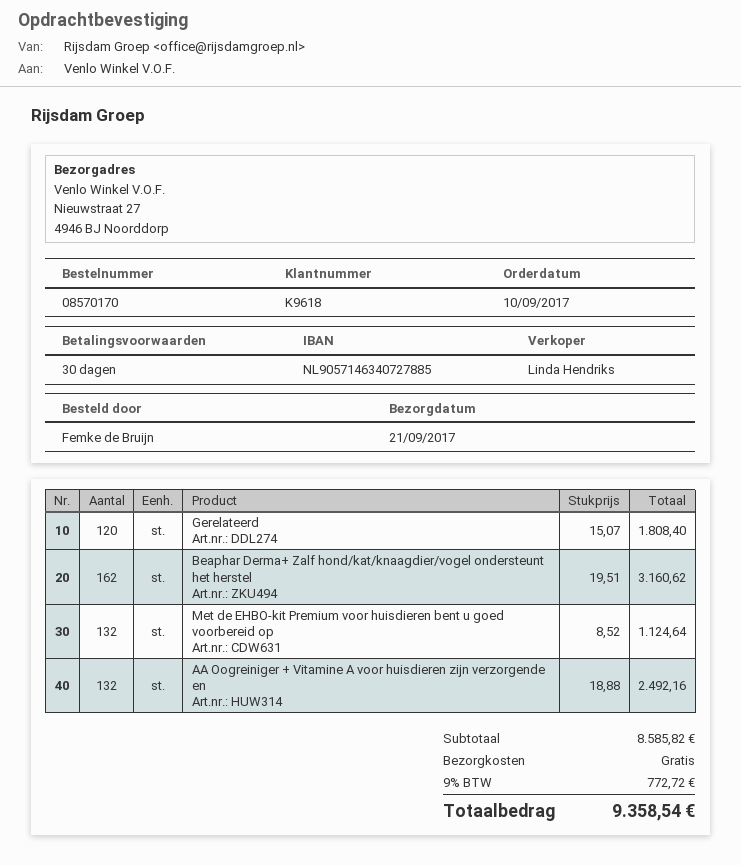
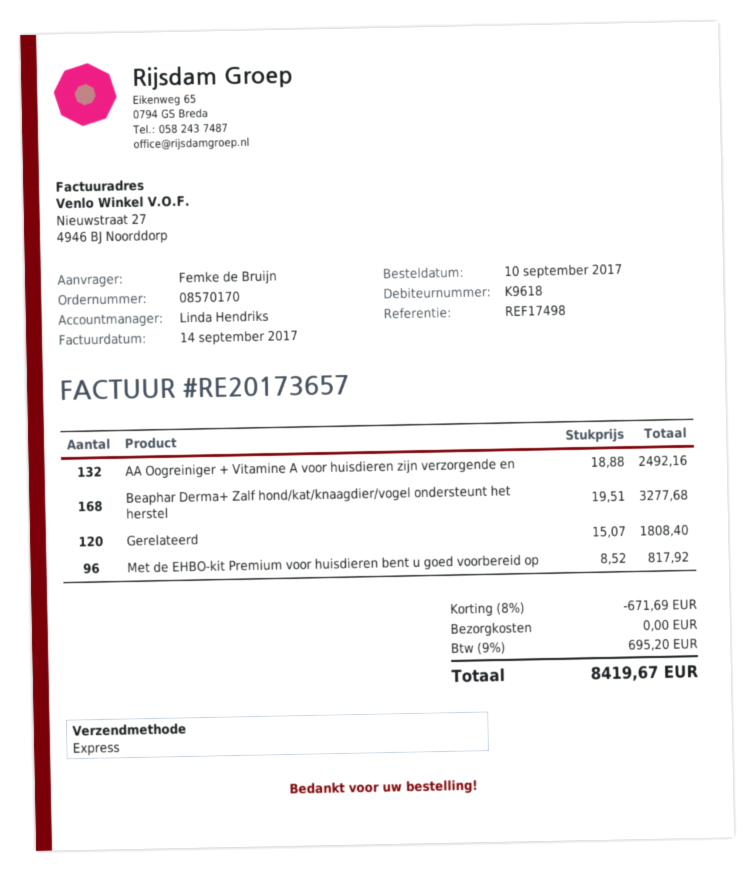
Beaphar Derma+ Zalf hond/kat/knaagdier/vogel ondersteunt het herstel: 162 x 19.51 = 3160.62 -> 168 x 19.51 = 3277.68
Met de EHBO-kit Premium voor huisdieren bent u goed voorbereid op: 132 x 8.52 = 1124.64 -> 96 x 8.52 = 817.92
discount: none -> 8% = 671.69
tax: 9% = 772.72 -> 9% = 695.20
total: 9358.54 -> 8419.67

